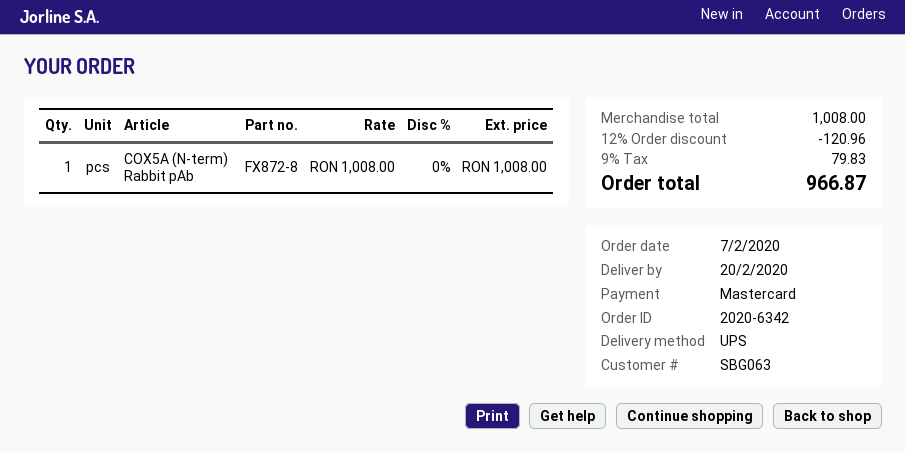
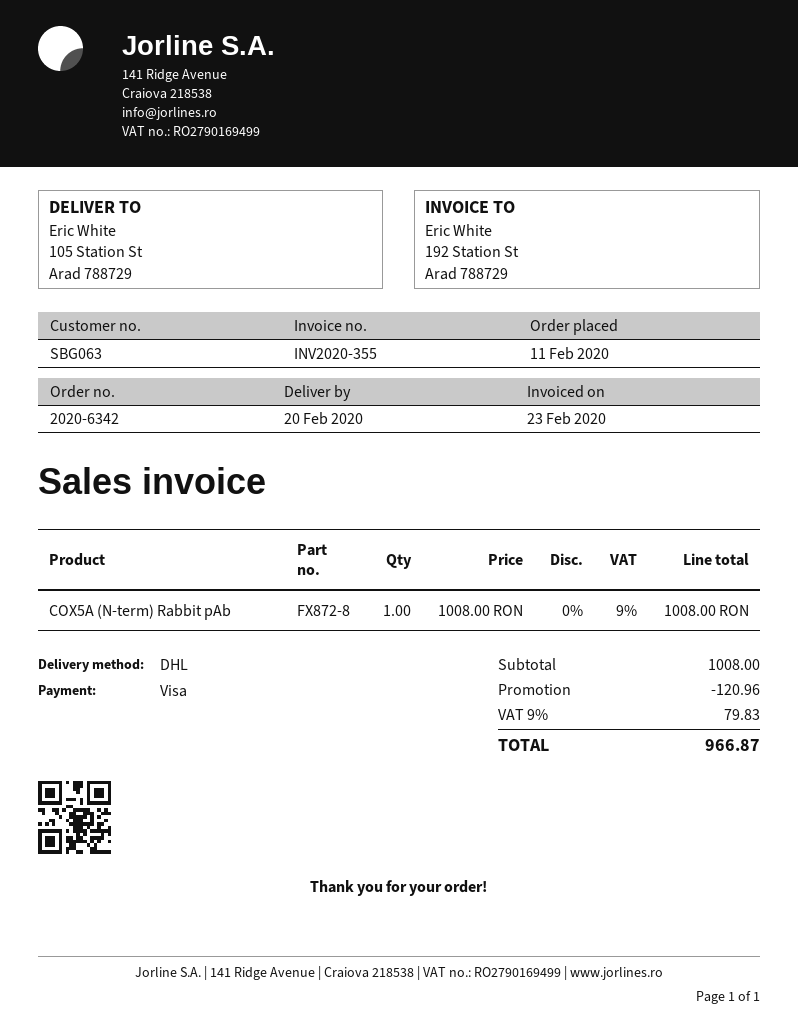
order date: 2020-02-07 -> 2020-02-11
payment method: Mastercard -> Visa
shipping method: UPS -> DHL

